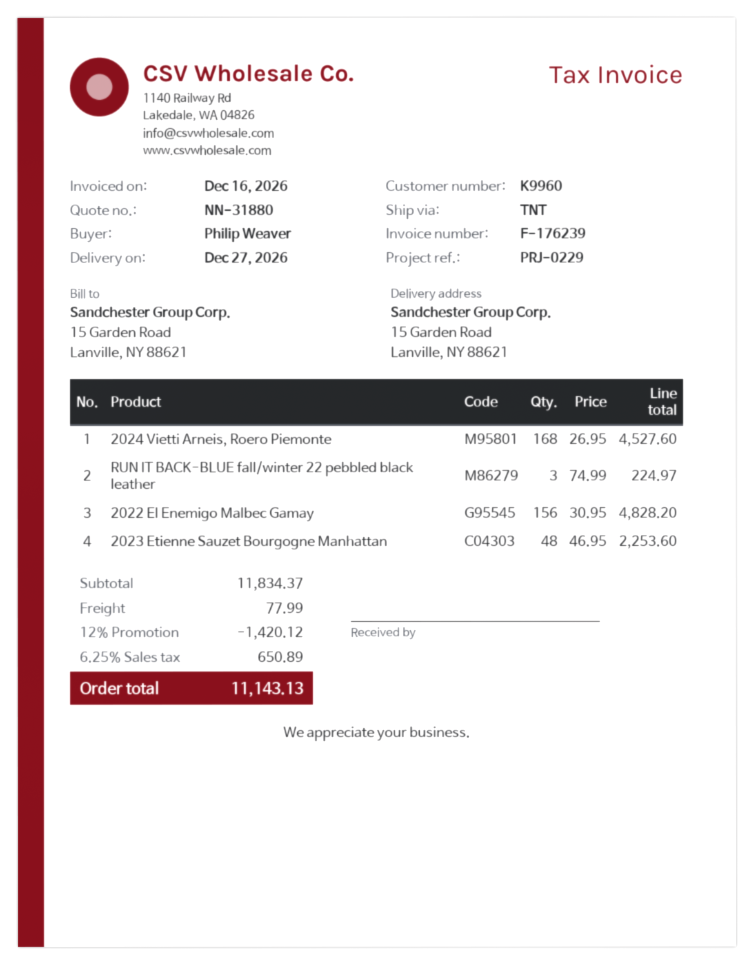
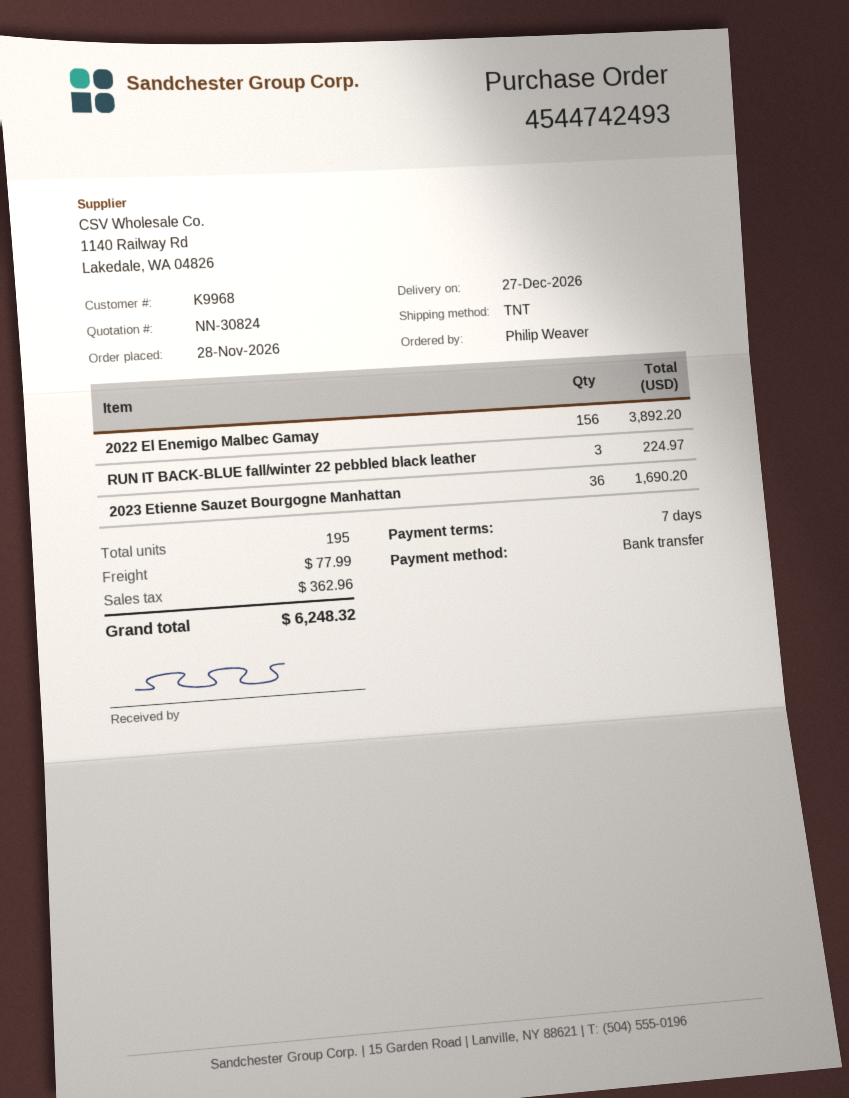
quote number: NN-31880 -> NN-30824
customer number: K9960 -> K9968
2024 Vietti Arneis, Roero Piemonte: 168 for 4527.60 -> none
2022 El Enemigo Malbec Gamay: 156 for 4828.20 -> 156 for 3892.20
2023 Etienne Sauzet Bourgogne Manhattan: 48 for 2253.60 -> 36 for 1690.20
discount: 12% = 1420.12 -> none
tax: 650.89 -> 362.96
total: 11143.13 -> 6248.32

